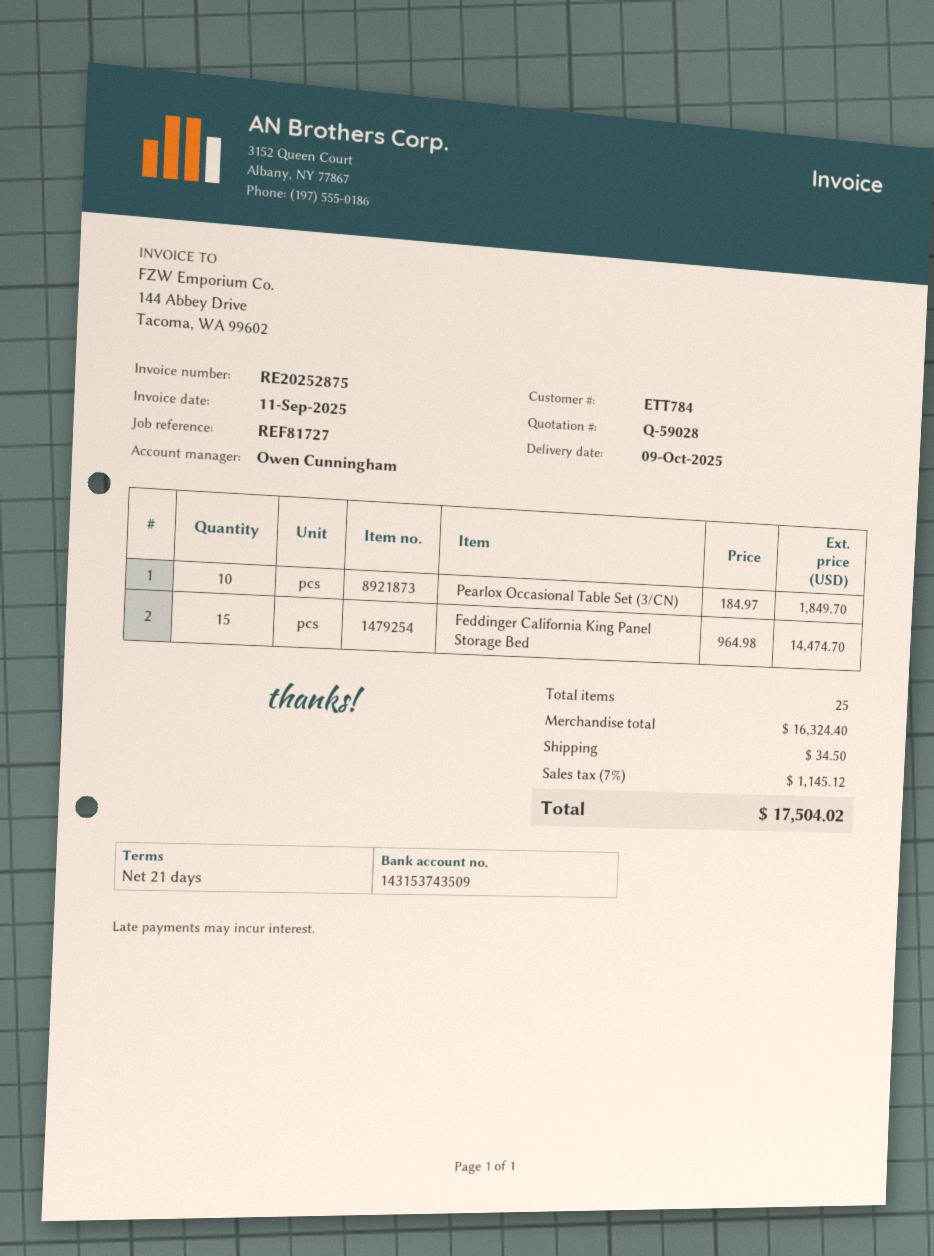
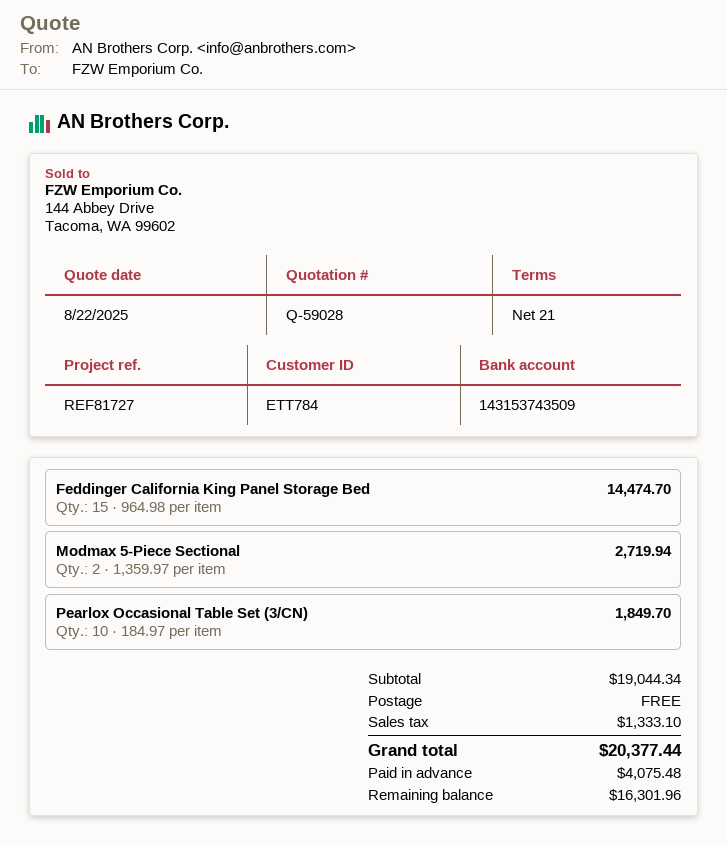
Modmax 5-Piece Sectional: none -> 2 x 1359.97 = 2719.94
subtotal: 16324.40 -> 19044.34
shipping: 34.50 -> 0.00
tax: 1145.12 -> 1333.10
total: 17504.02 -> 20377.44

